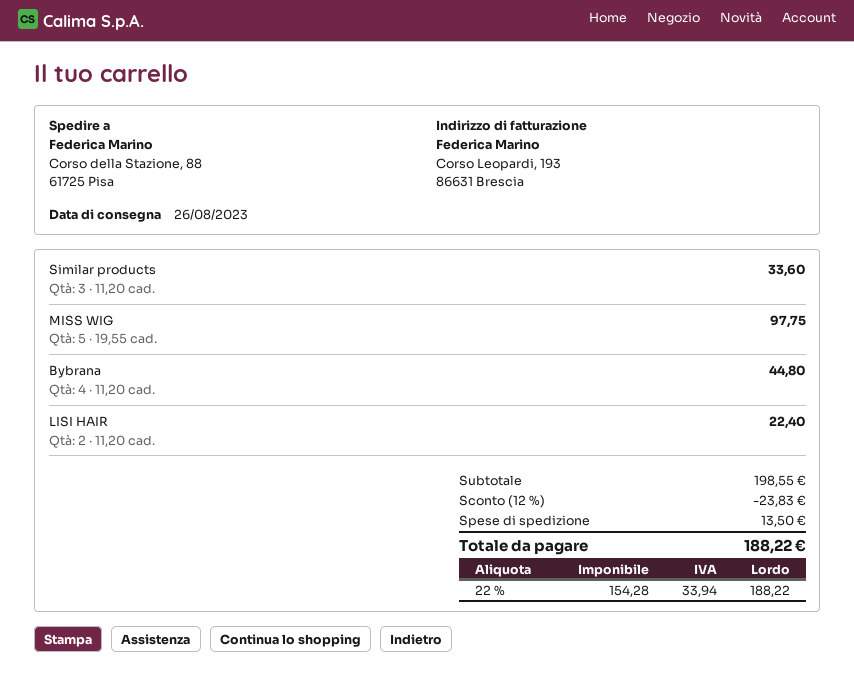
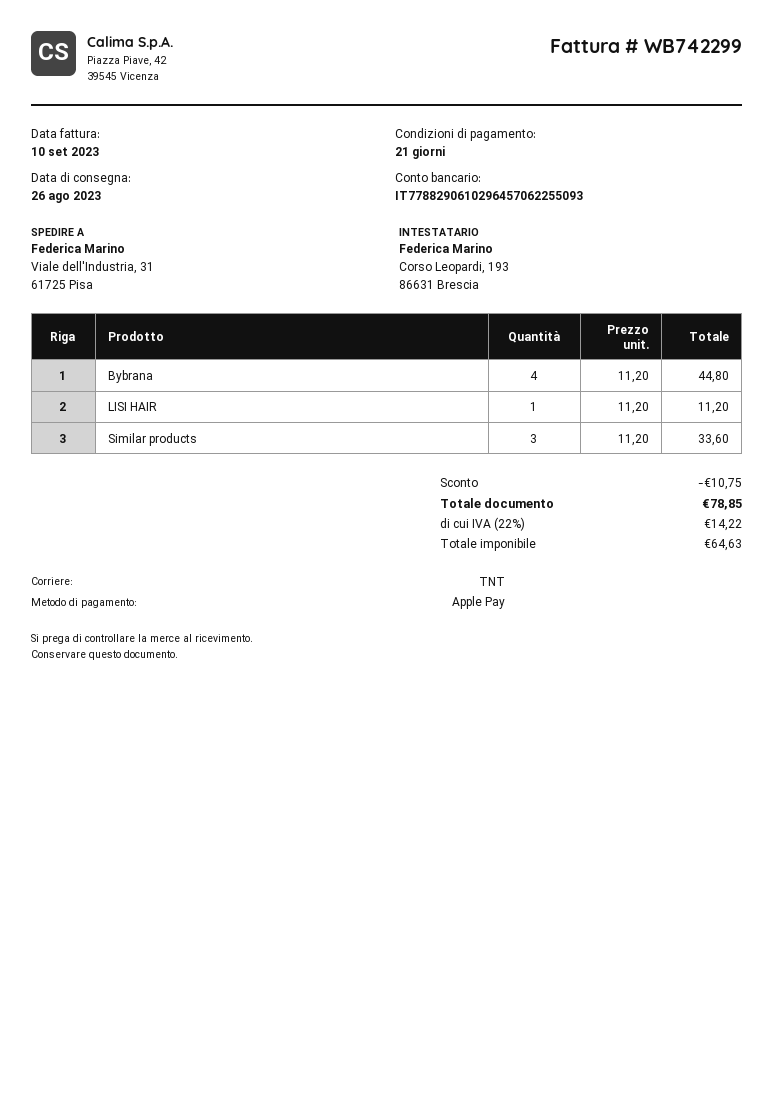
ship to: Corso della Stazione, 88, 61725 Pisa -> Viale dell'Industria, 31, 61725 Pisa
MISS WIG: 5 x 19.55 = 97.75 -> none
LISI HAIR: 2 x 11.20 = 22.40 -> 1 x 11.20 = 11.20
discount: 23.83 -> 10.75
shipping: 13.50 -> none
net: 154.28 -> 64.63
tax: 22% = 33.94 -> 22% = 14.22
total: 188.22 -> 78.85

